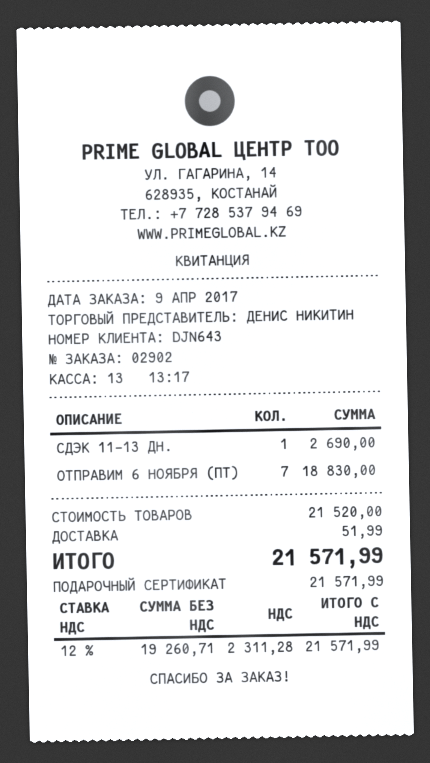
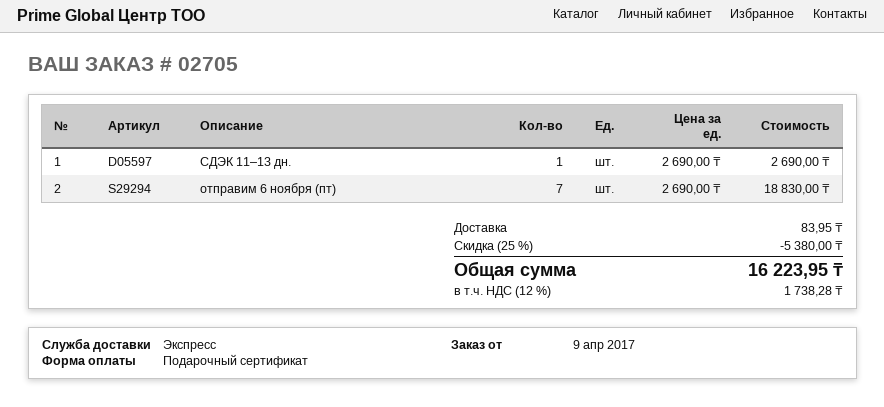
order number: 02902 -> 02705
discount: none -> 25% = 5380.00
shipping: 51.99 -> 83.95
tax: 12% = 2311.28 -> 12% = 1738.28
total: 21571.99 -> 16223.95

